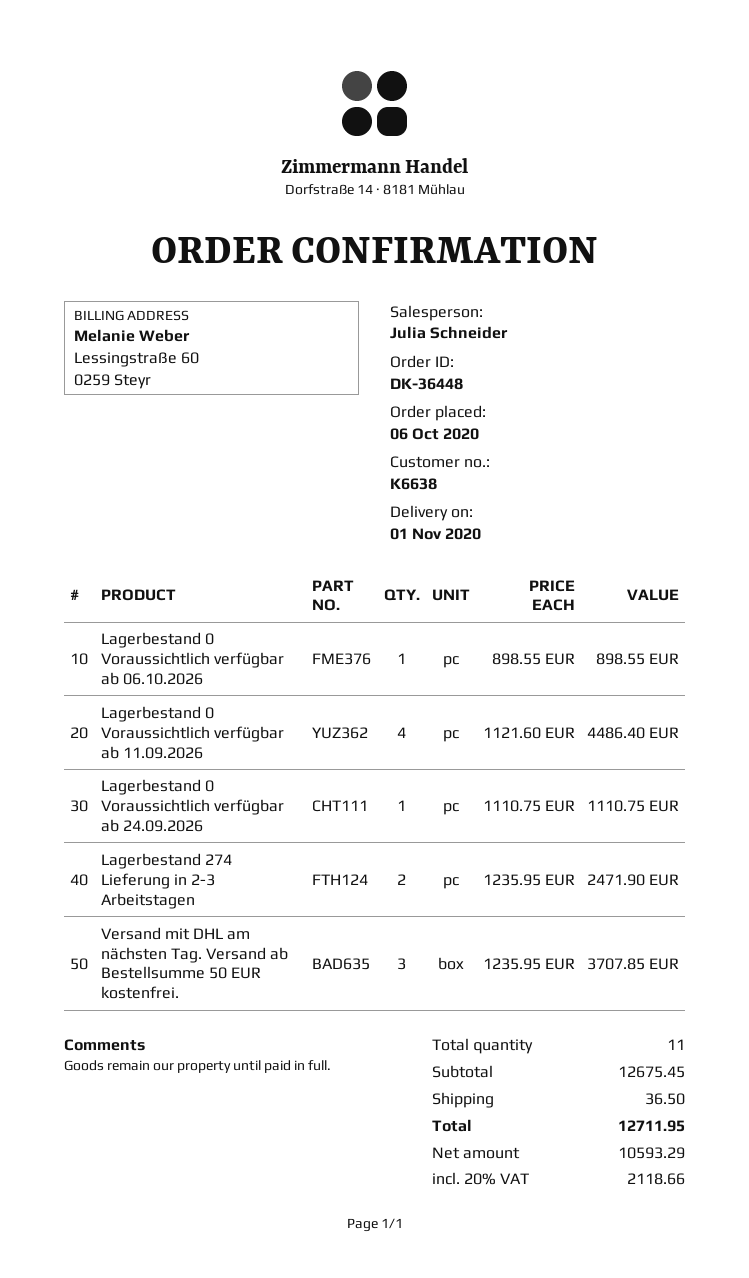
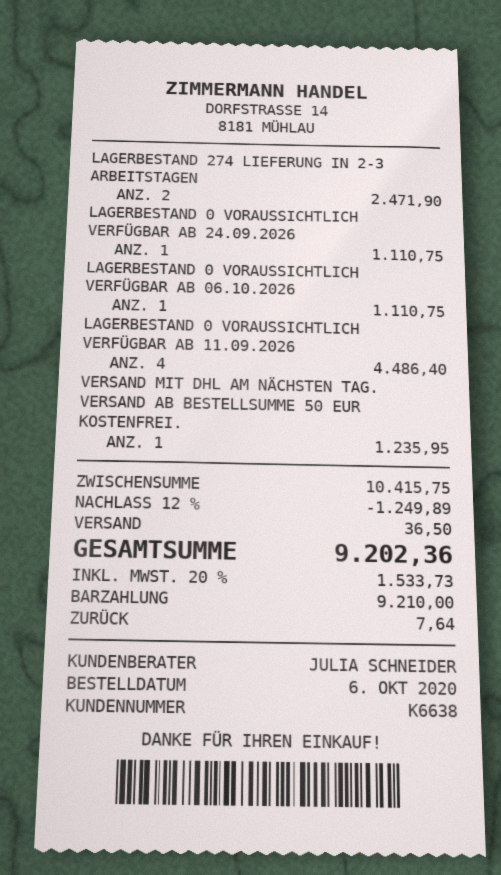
Lagerbestand 0 Voraussichtlich verfügbar ab 06.10.2026: 1 for 898.55 -> 1 for 1110.75
Versand mit DHL am nächsten Tag. Versand ab Bestellsumme 50 EUR kostenfrei.: 3 for 3707.85 -> 1 for 1235.95
subtotal: 12675.45 -> 10415.75
discount: none -> 12% = 1249.89
tax: 20% = 2118.66 -> 20% = 1533.73
total: 12711.95 -> 9202.36

